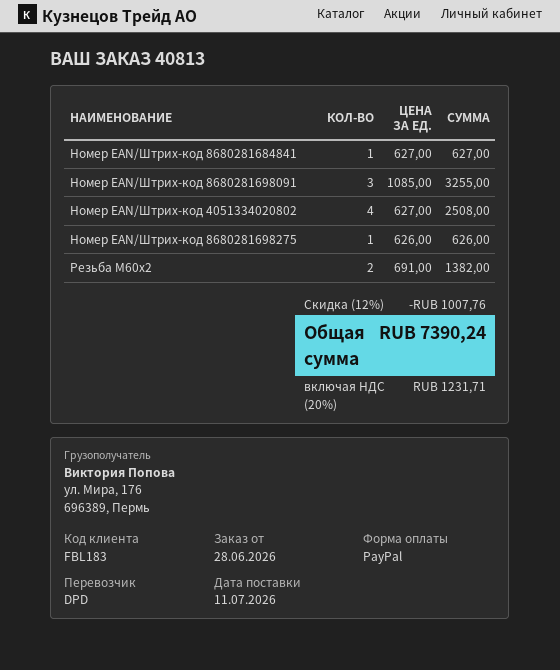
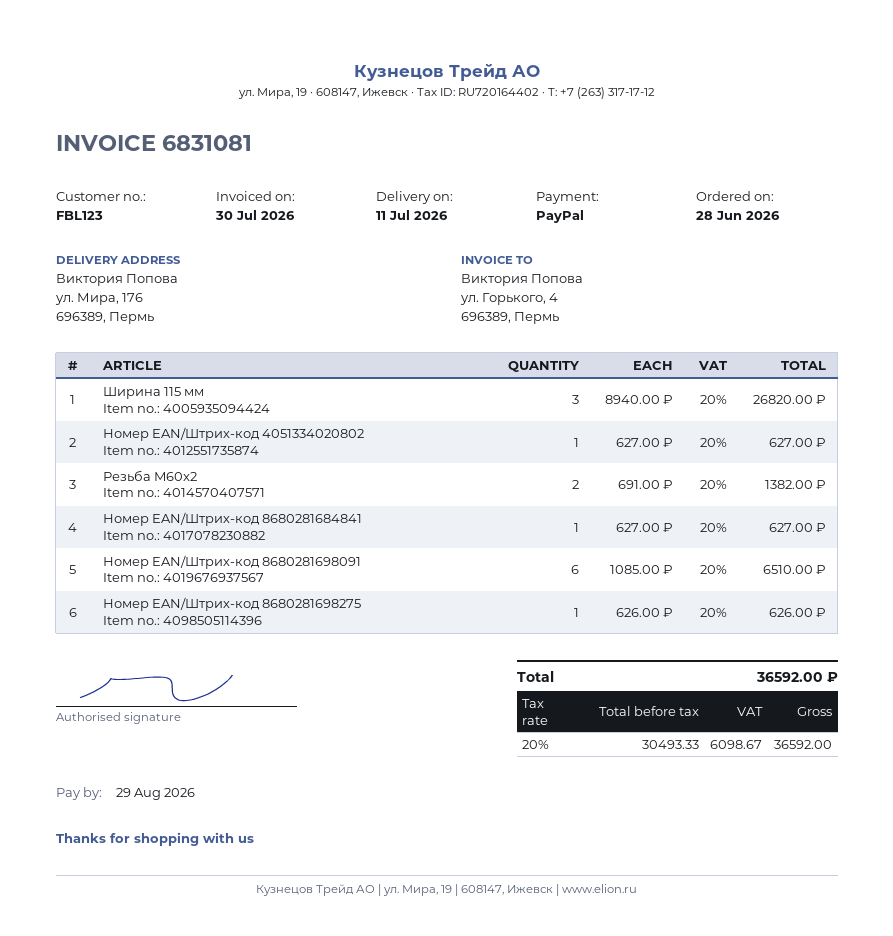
customer number: FBL183 -> FBL123
Номер EAN/Штрих-код 8680281698091: 3 x 1085.00 = 3255.00 -> 6 x 1085.00 = 6510.00
Номер EAN/Штрих-код 4051334020802: 4 x 627.00 = 2508.00 -> 1 x 627.00 = 627.00
Ширина 115 мм: none -> 3 x 8940.00 = 26820.00
discount: 12% = 1007.76 -> none
tax: 20% = 1231.71 -> 20% = 6098.67
total: 7390.24 -> 36592.00

